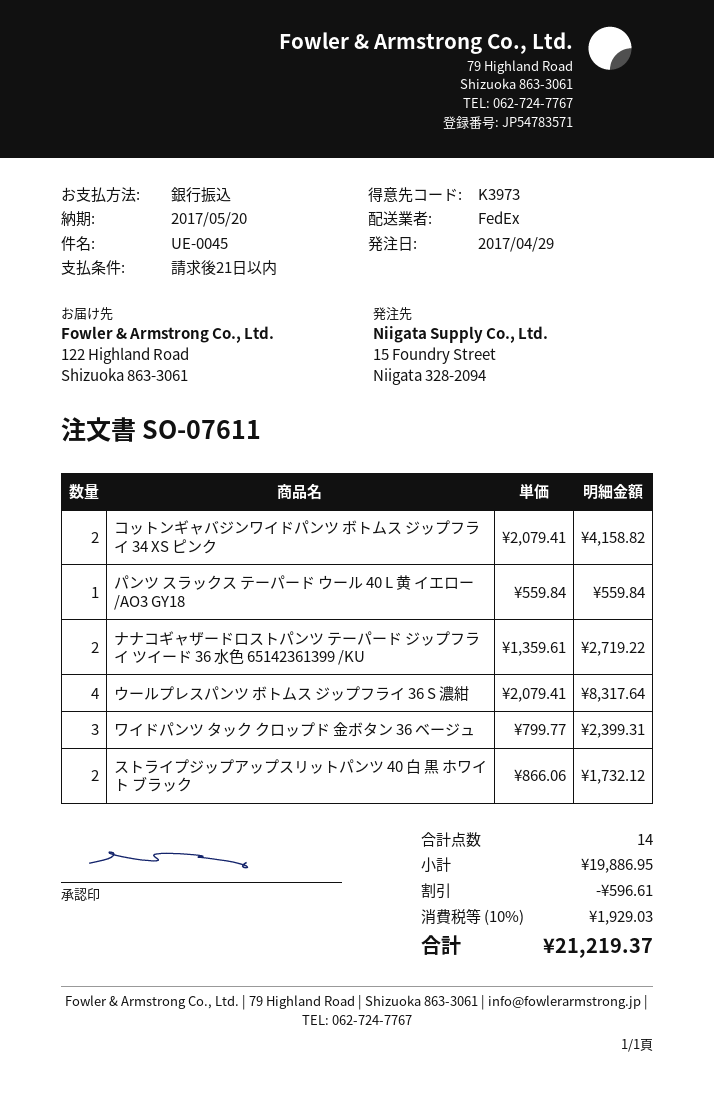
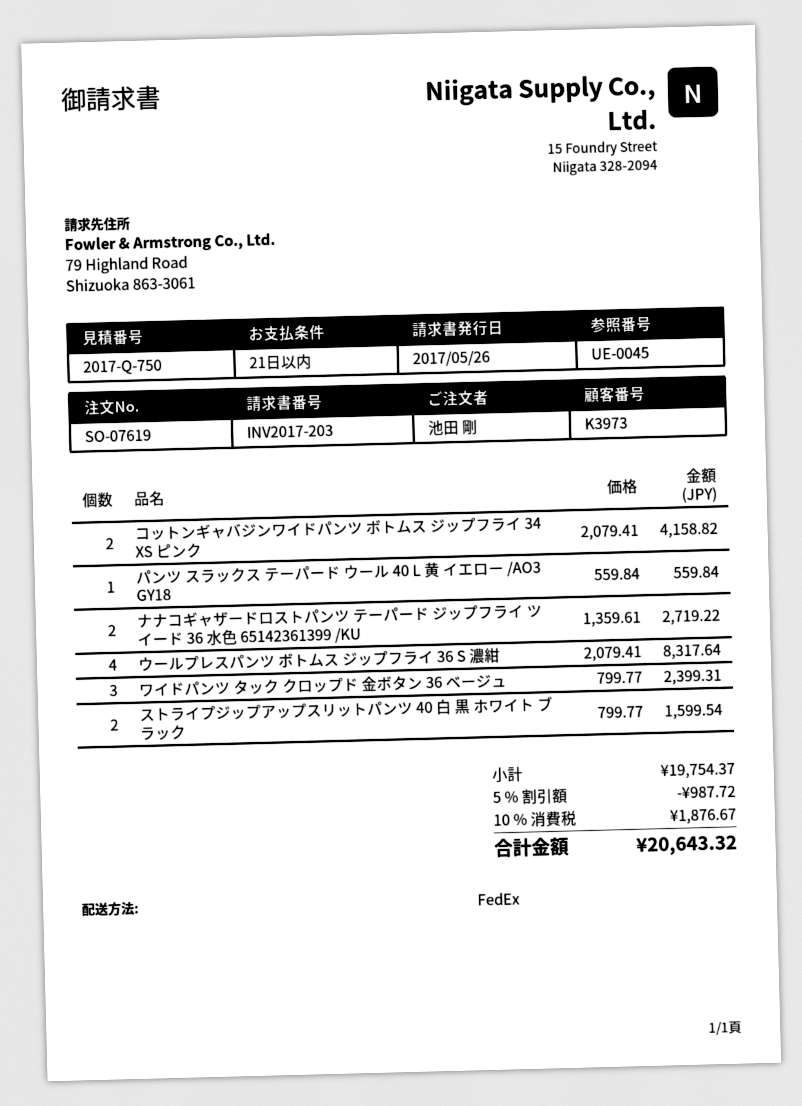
order number: SO-07611 -> SO-07619
ストライプジップアップスリットパンツ 40 白 黒 ホワイト ブラック: 2 x 866.06 = 1732.12 -> 2 x 799.77 = 1599.54
subtotal: 19886.95 -> 19754.37
discount: 596.61 -> 987.72
tax: 10% = 1929.03 -> 10% = 1876.67
total: 21219.37 -> 20643.32

